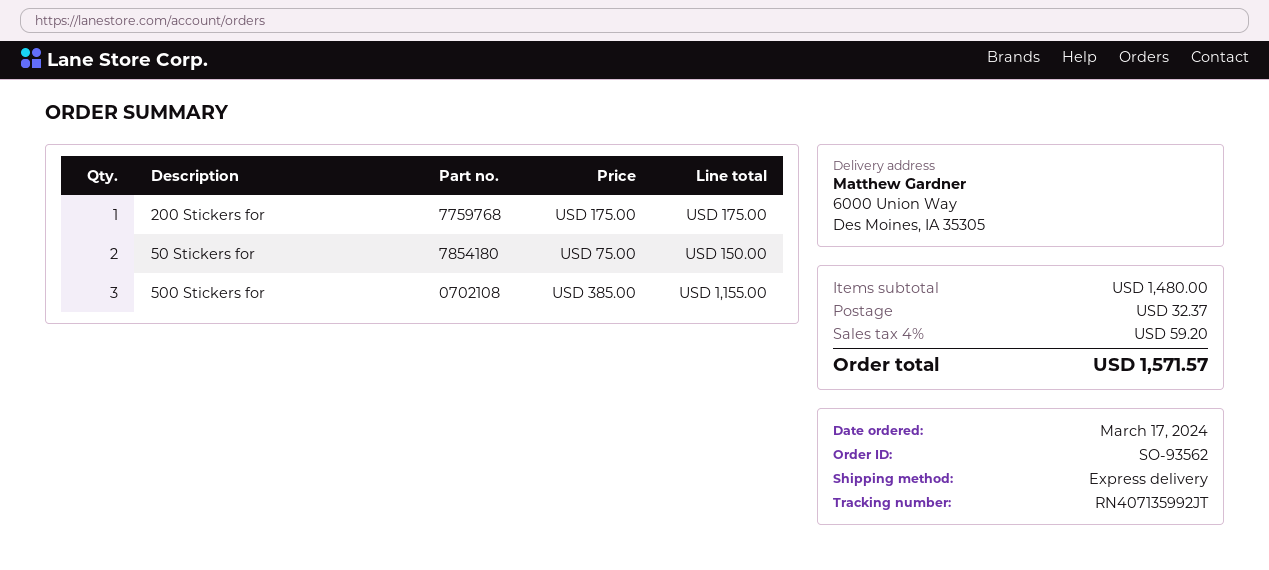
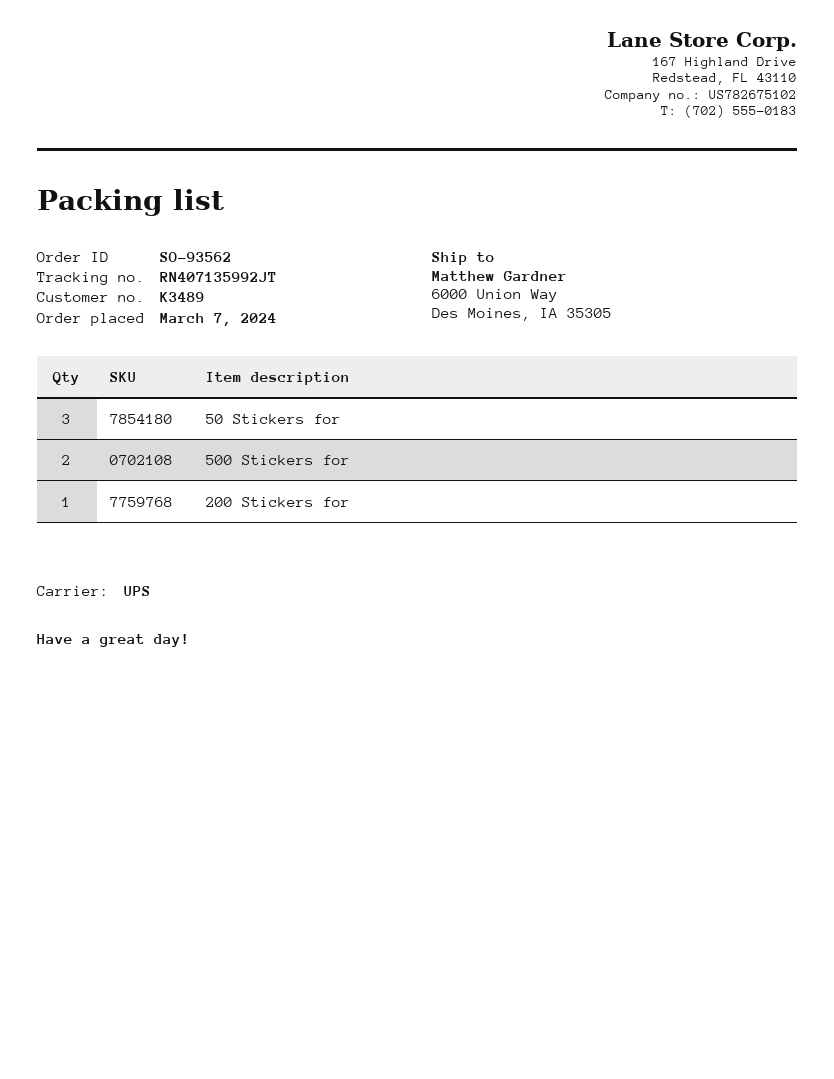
order date: 2024-03-17 -> 2024-03-07
shipping method: express -> UPS
50 Stickers for: 2 -> 3
500 Stickers for: 3 -> 2

